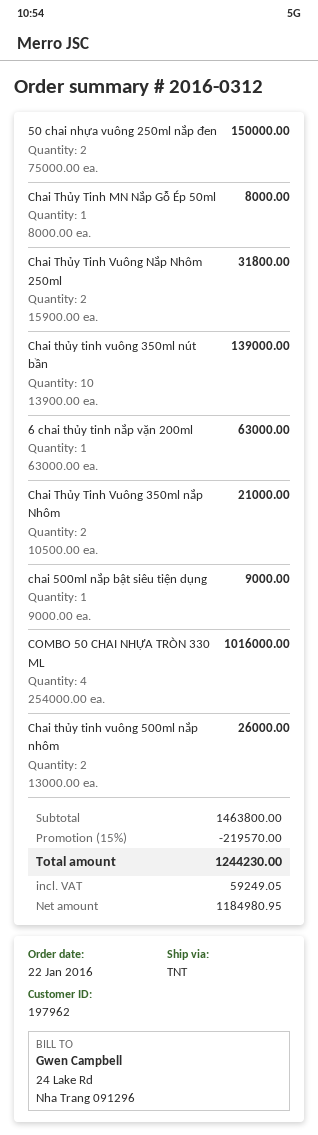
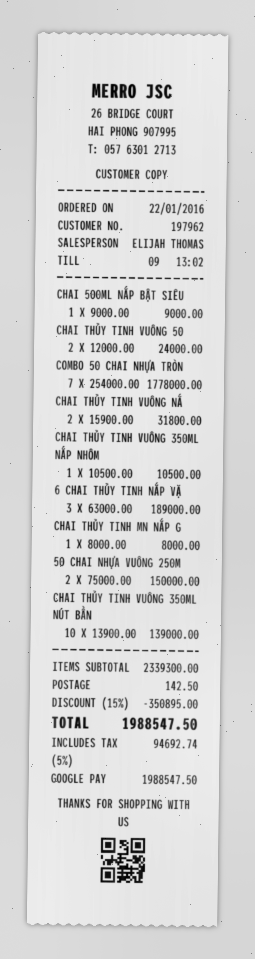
6 chai thủy tinh nắp vặn 200ml: 1 x 63000.00 = 63000.00 -> 3 x 63000.00 = 189000.00
Chai Thủy Tinh Vuông 350ml nắp Nhôm: 2 x 10500.00 = 21000.00 -> 1 x 10500.00 = 10500.00
COMBO 50 CHAI NHỰA TRÒN 330 ML: 4 x 254000.00 = 1016000.00 -> 7 x 254000.00 = 1778000.00
Chai thủy tinh vuông 500ml nắp nhôm: 2 x 13000.00 = 26000.00 -> 2 x 12000.00 = 24000.00
subtotal: 1463800.00 -> 2339300.00
discount: 15% = 219570.00 -> 15% = 350895.00
shipping: none -> 142.50
tax: 59249.05 -> 94692.74
total: 1244230.00 -> 1988547.50

